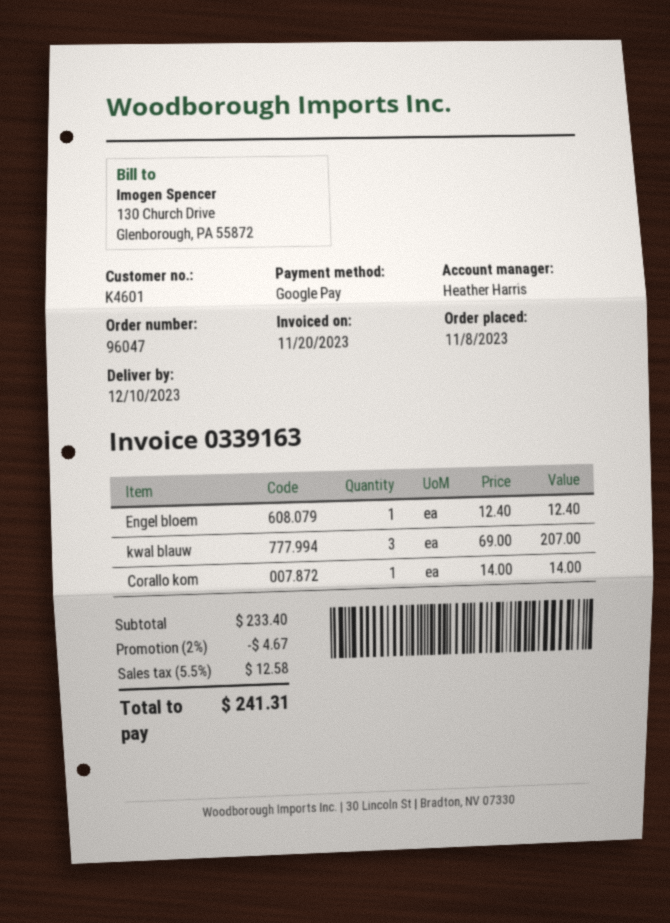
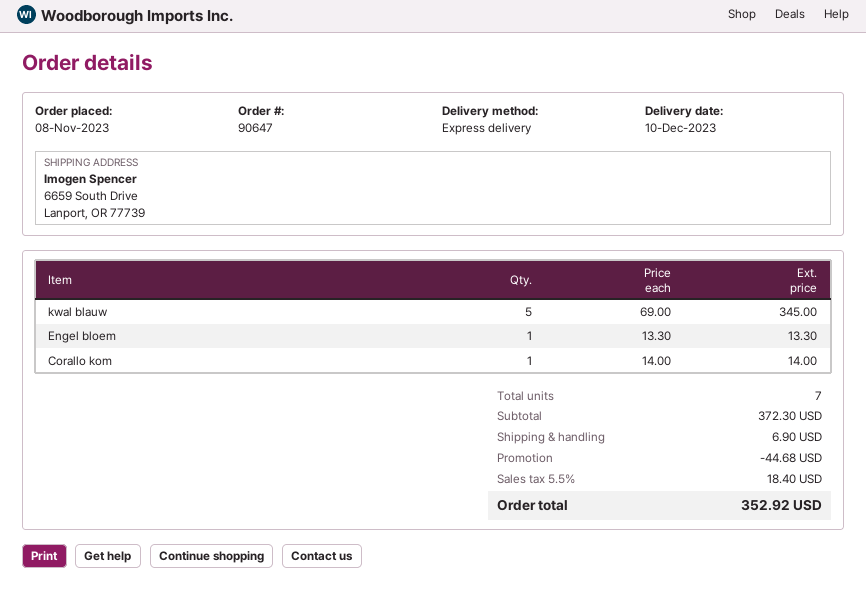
order number: 96047 -> 90647
Engel bloem: 1 x 12.40 = 12.40 -> 1 x 13.30 = 13.30
kwal blauw: 3 x 69.00 = 207.00 -> 5 x 69.00 = 345.00
subtotal: 233.40 -> 372.30
discount: 4.67 -> 44.68
shipping: none -> 6.90
tax: 5.5% = 12.58 -> 5.5% = 18.40
total: 241.31 -> 352.92

